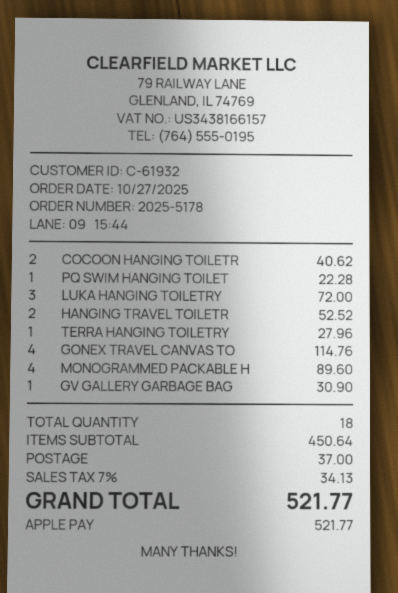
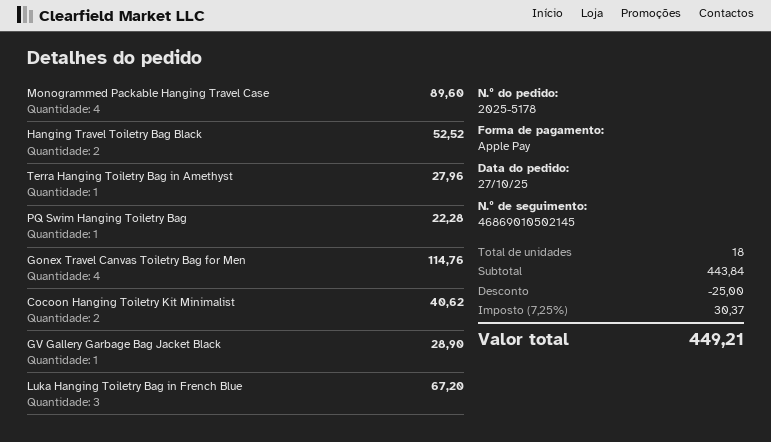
LUKA HANGING TOILETRY: 3 for 72.00 -> 3 for 67.20
GV GALLERY GARBAGE BAG: 1 for 30.90 -> 1 for 28.90
subtotal: 450.64 -> 443.84
discount: none -> 25.00
shipping: 37.00 -> none
tax: 7% = 34.13 -> 7.25% = 30.37
total: 521.77 -> 449.21

